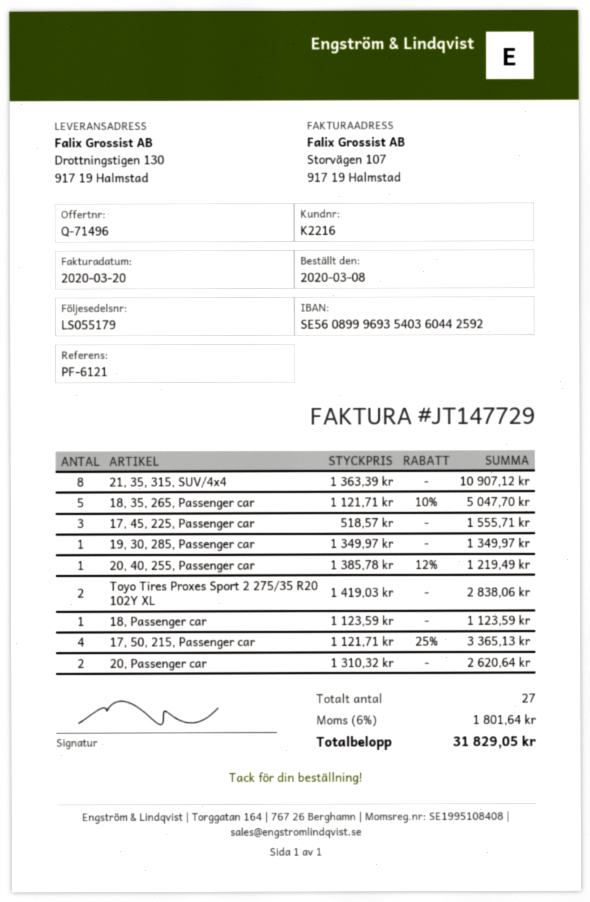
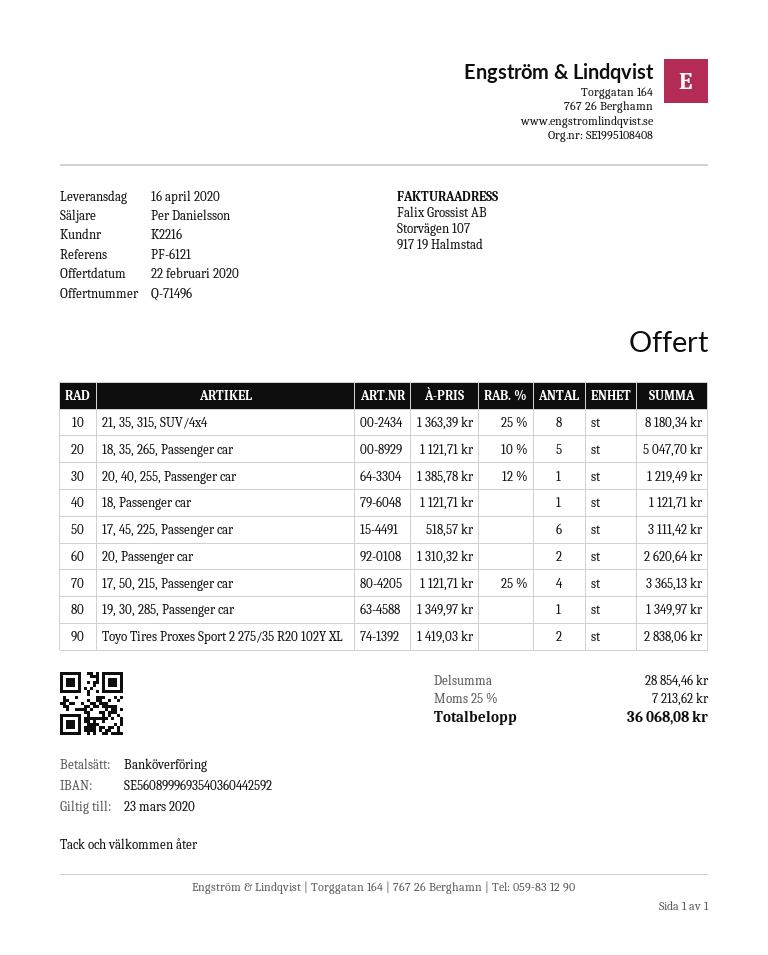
21, 35, 315, SUV/4x4: 8 x 1363.39 = 10907.12 -> 8 x 1363.39 - 25% = 8180.34
17, 45, 225, Passenger car: 3 x 518.57 = 1555.71 -> 6 x 518.57 = 3111.42
18, Passenger car: 1 x 1123.59 = 1123.59 -> 1 x 1121.71 = 1121.71
tax: 6% = 1801.64 -> 25% = 7213.62
total: 31829.05 -> 36068.08

